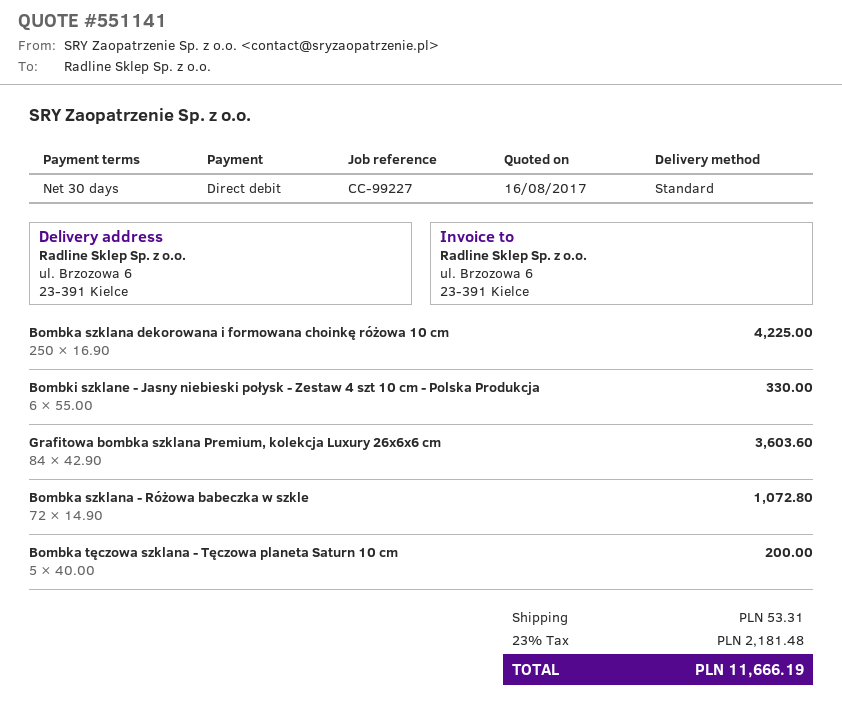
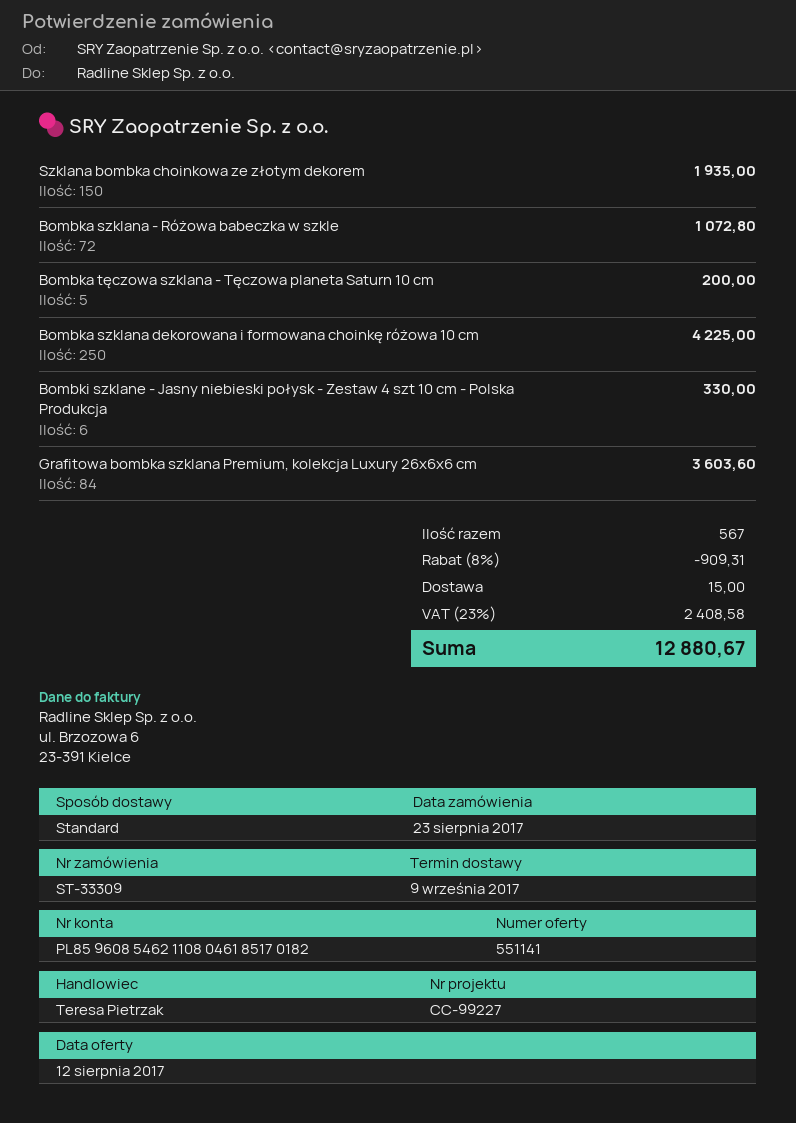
quote date: 2017-08-16 -> 2017-08-12
Szklana bombka choinkowa ze złotym dekorem: none -> 150 for 1935.00
discount: none -> 8% = 909.31
shipping: 53.31 -> 15.00
tax: 23% = 2181.48 -> 23% = 2408.58
total: 11666.19 -> 12880.67

